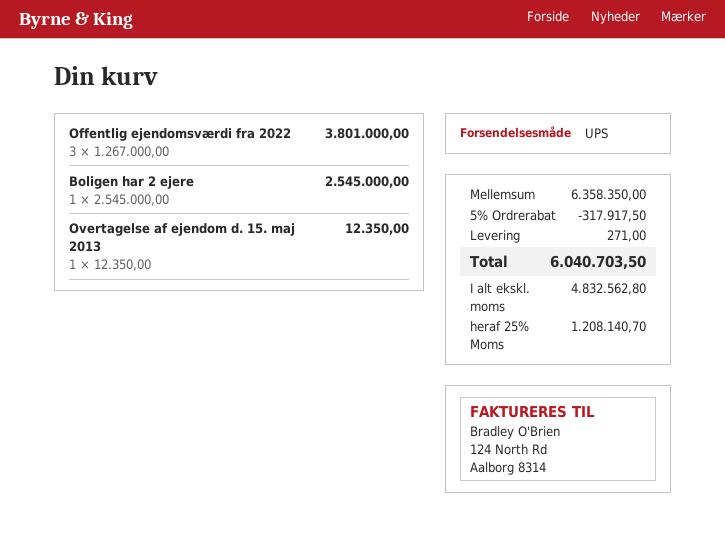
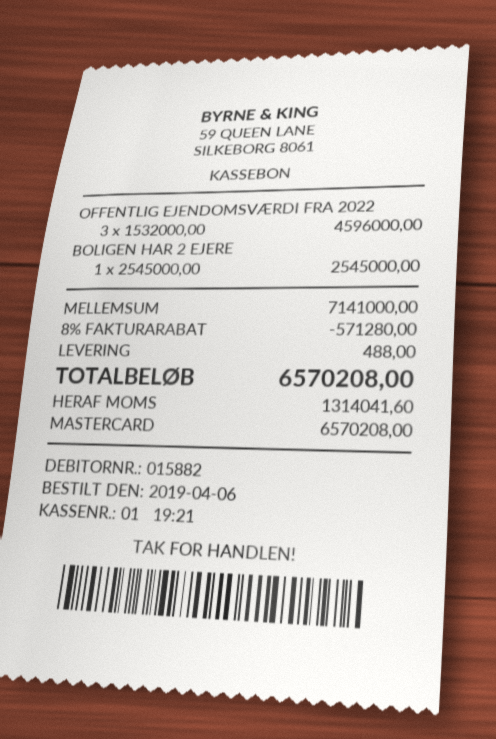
Offentlig ejendomsværdi fra 2022: 3 x 1267000.00 = 3801000.00 -> 3 x 1532000.00 = 4596000.00
Overtagelse af ejendom d. 15. maj 2013: 1 x 12350.00 = 12350.00 -> none
subtotal: 6358350.00 -> 7141000.00
discount: 5% = 317917.50 -> 8% = 571280.00
shipping: 271.00 -> 488.00
tax: 1208140.70 -> 1314041.60
total: 6040703.50 -> 6570208.00

